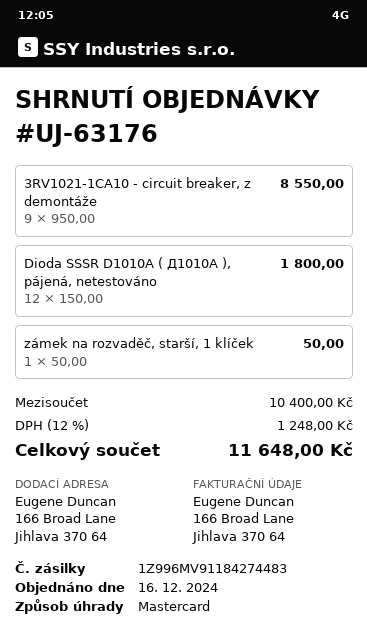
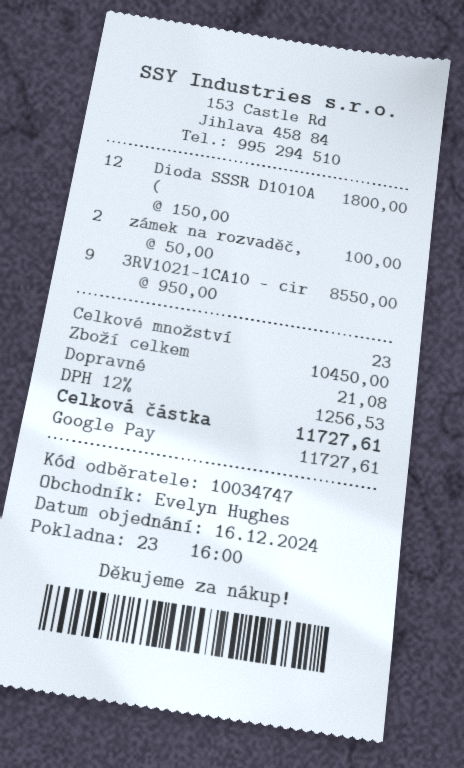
payment method: Mastercard -> Google Pay
zámek na rozvaděč, starší, 1 klíček: 1 x 50.00 = 50.00 -> 2 x 50.00 = 100.00
subtotal: 10400.00 -> 10450.00
shipping: none -> 21.08
tax: 12% = 1248.00 -> 12% = 1256.53
total: 11648.00 -> 11727.61

